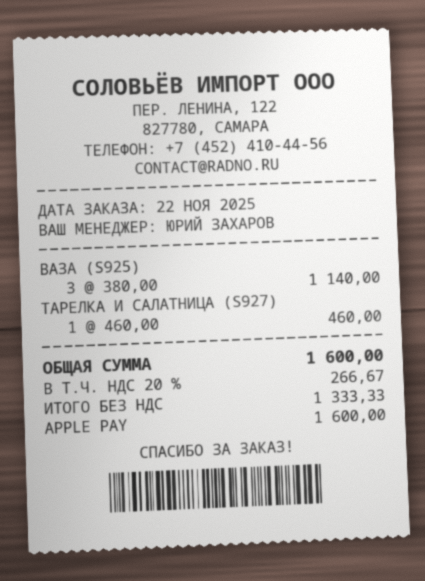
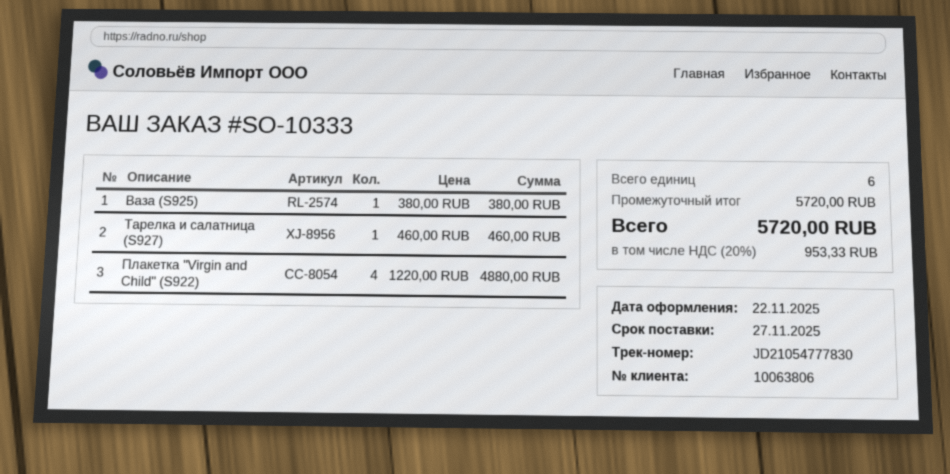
ВАЗА (S925): 3 x 380.00 = 1140.00 -> 1 x 380.00 = 380.00
Плакетка "Virgin and Child" (S922): none -> 4 x 1220.00 = 4880.00
tax: 20% = 266.67 -> 20% = 953.33
total: 1600.00 -> 5720.00

